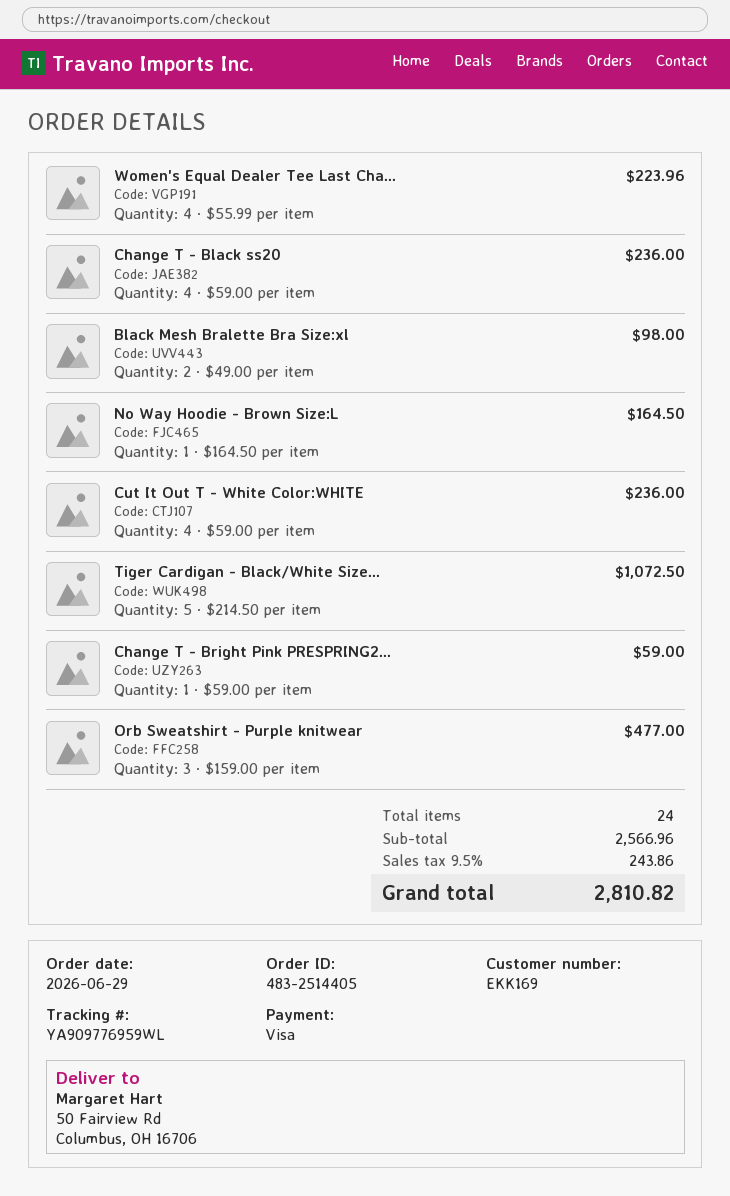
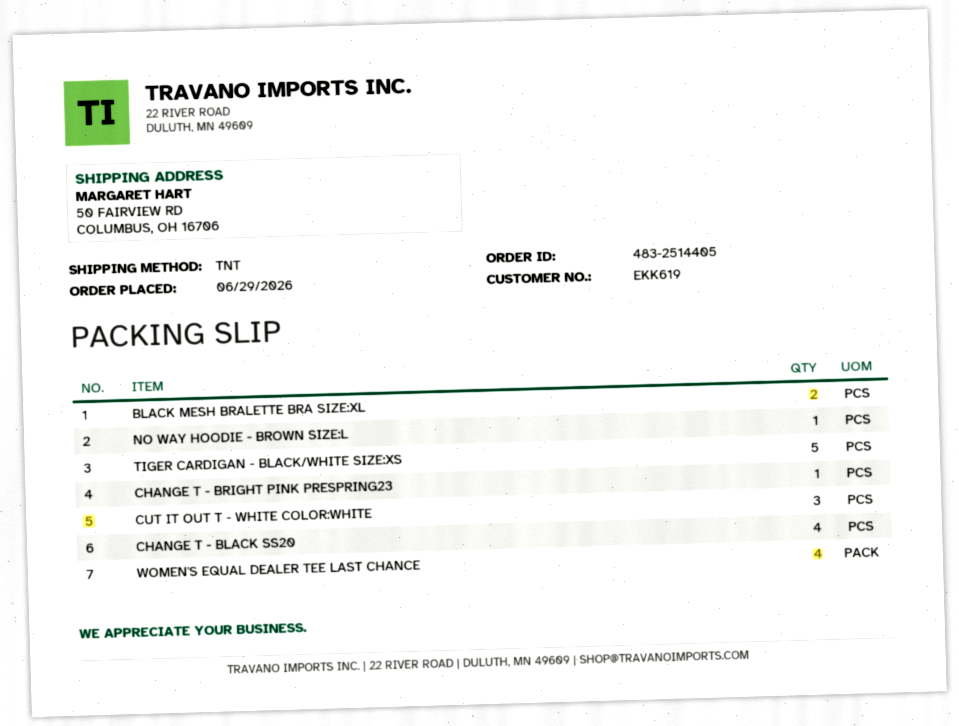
customer number: EKK169 -> EKK619
Cut It Out T - White Color:WHITE: 4 -> 3
Orb Sweatshirt - Purple knitwear: 3 -> none

